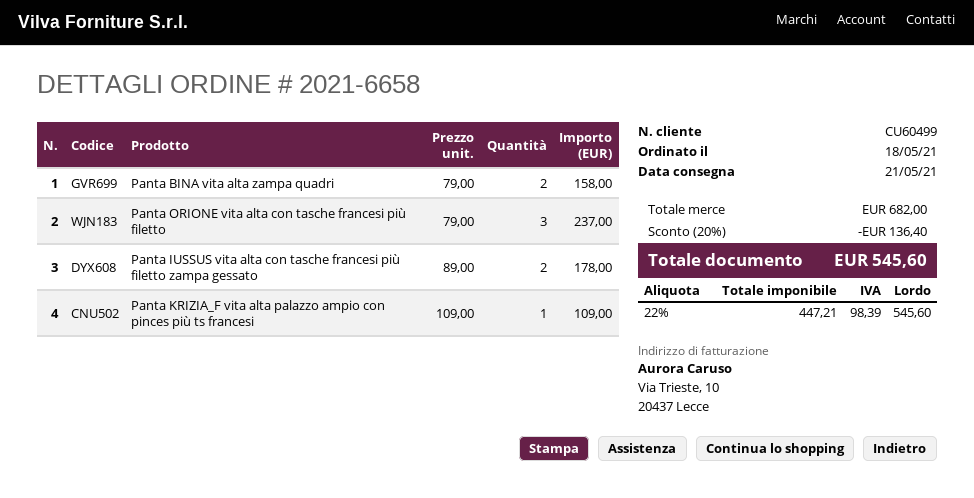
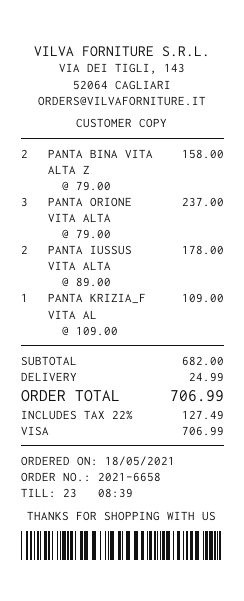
discount: 20% = 136.40 -> none
shipping: none -> 24.99
tax: 22% = 98.39 -> 22% = 127.49
total: 545.60 -> 706.99

